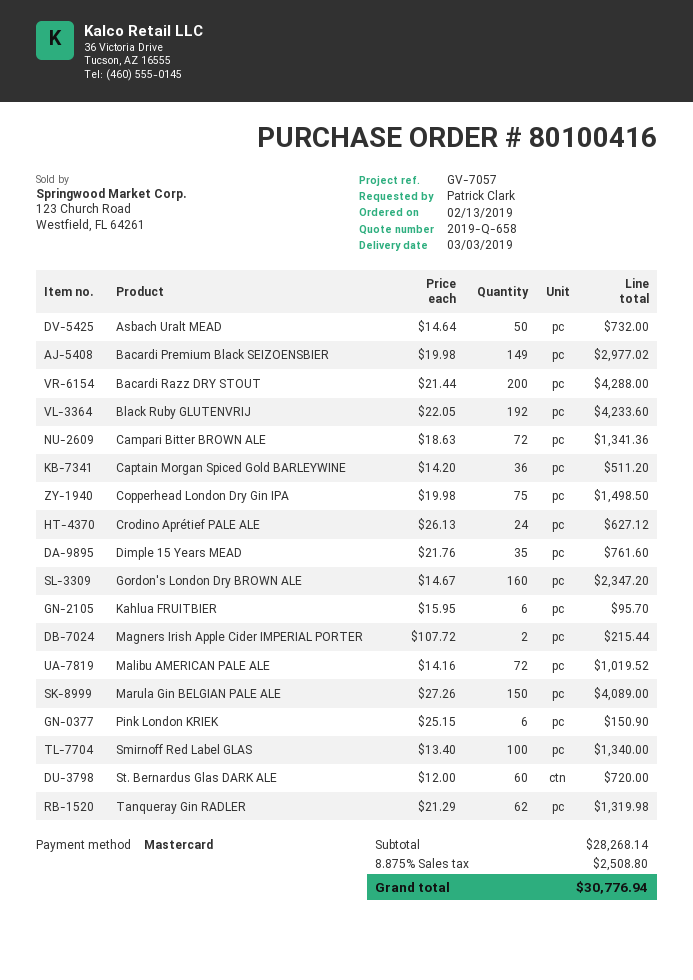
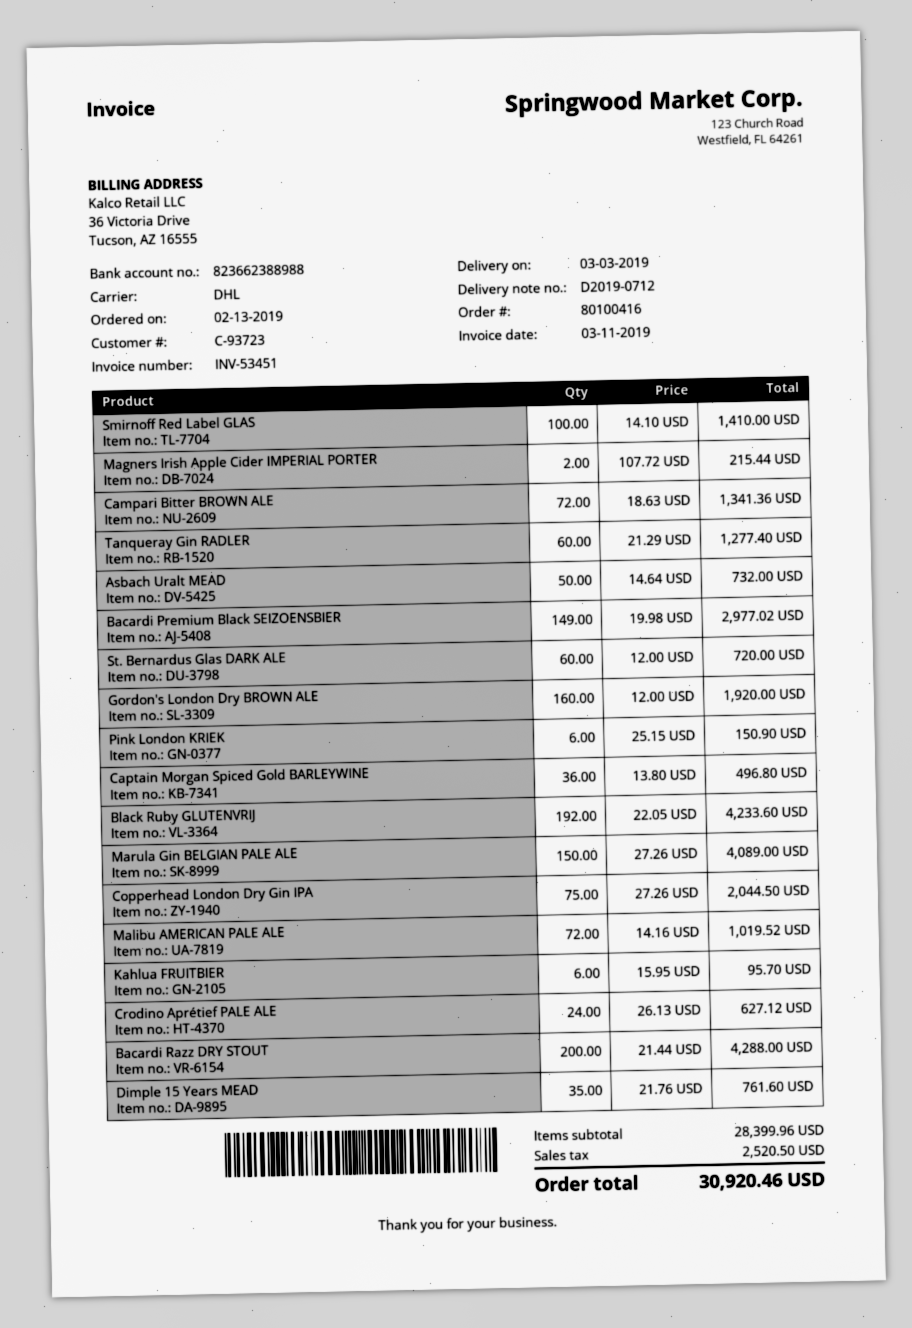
Captain Morgan Spiced Gold BARLEYWINE: 36 x 14.20 = 511.20 -> 36 x 13.80 = 496.80
Copperhead London Dry Gin IPA: 75 x 19.98 = 1498.50 -> 75 x 27.26 = 2044.50
Gordon's London Dry BROWN ALE: 160 x 14.67 = 2347.20 -> 160 x 12.00 = 1920.00
Smirnoff Red Label GLAS: 100 x 13.40 = 1340.00 -> 100 x 14.10 = 1410.00
Tanqueray Gin RADLER: 62 x 21.29 = 1319.98 -> 60 x 21.29 = 1277.40
subtotal: 28268.14 -> 28399.96
tax: 2508.80 -> 2520.50
total: 30776.94 -> 30920.46

